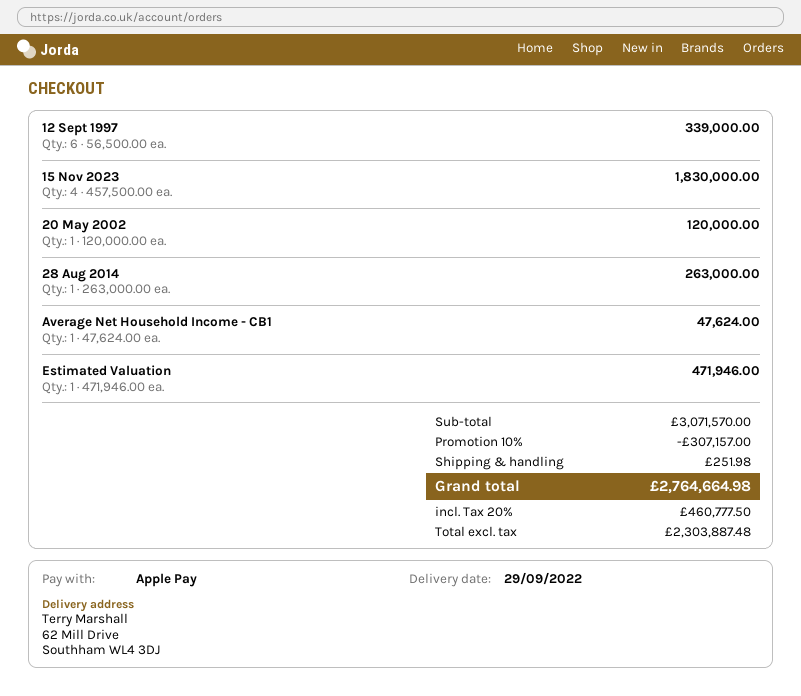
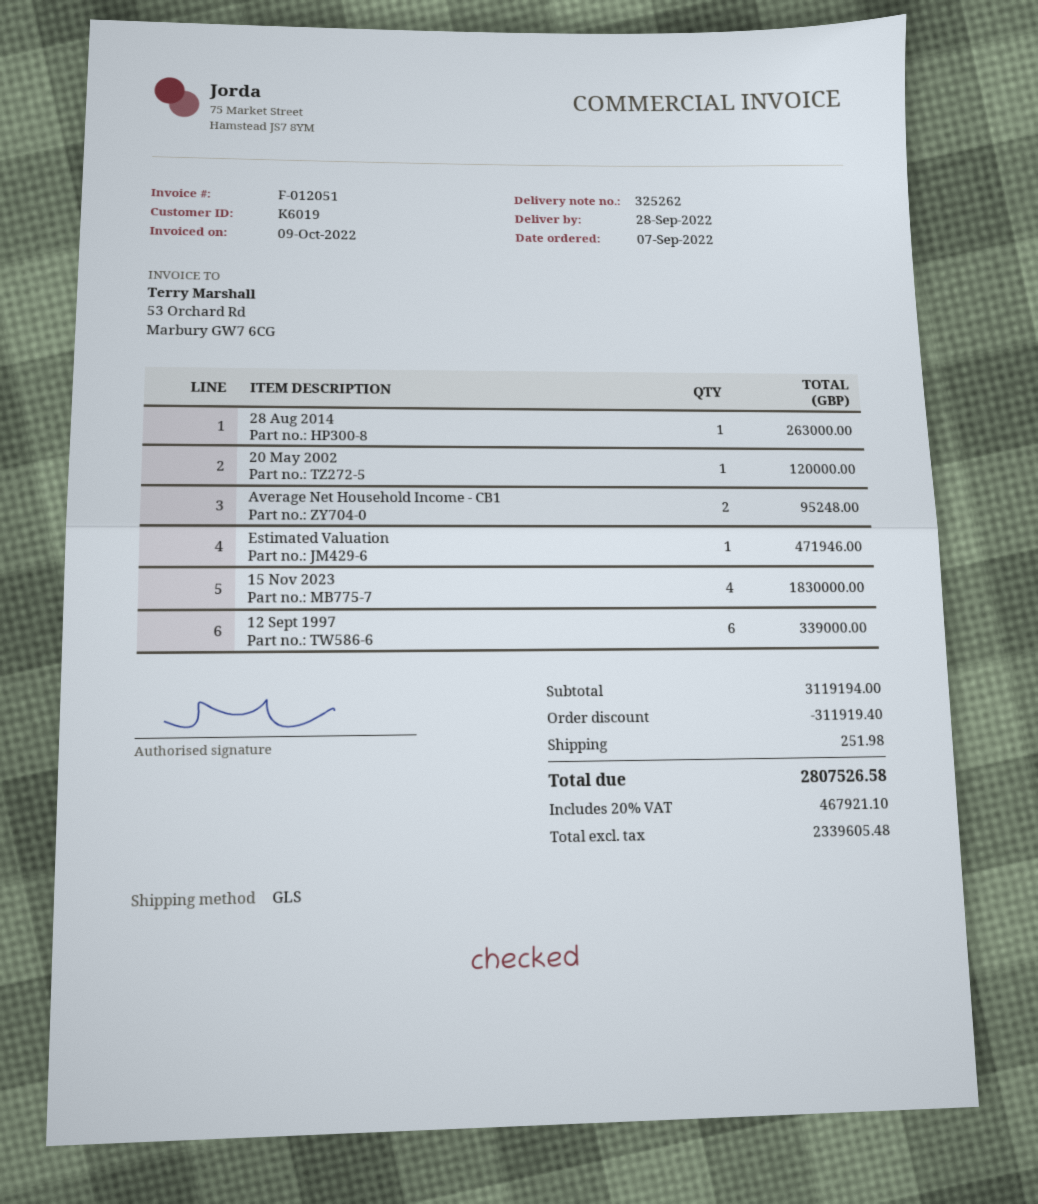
delivery date: 2022-09-29 -> 2022-09-28
Average Net Household Income - CB1: 1 for 47624.00 -> 2 for 95248.00
subtotal: 3071570.00 -> 3119194.00
discount: 307157.00 -> 311919.40
net: 2303887.48 -> 2339605.48
tax: 20% = 460777.50 -> 20% = 467921.10
total: 2764664.98 -> 2807526.58

